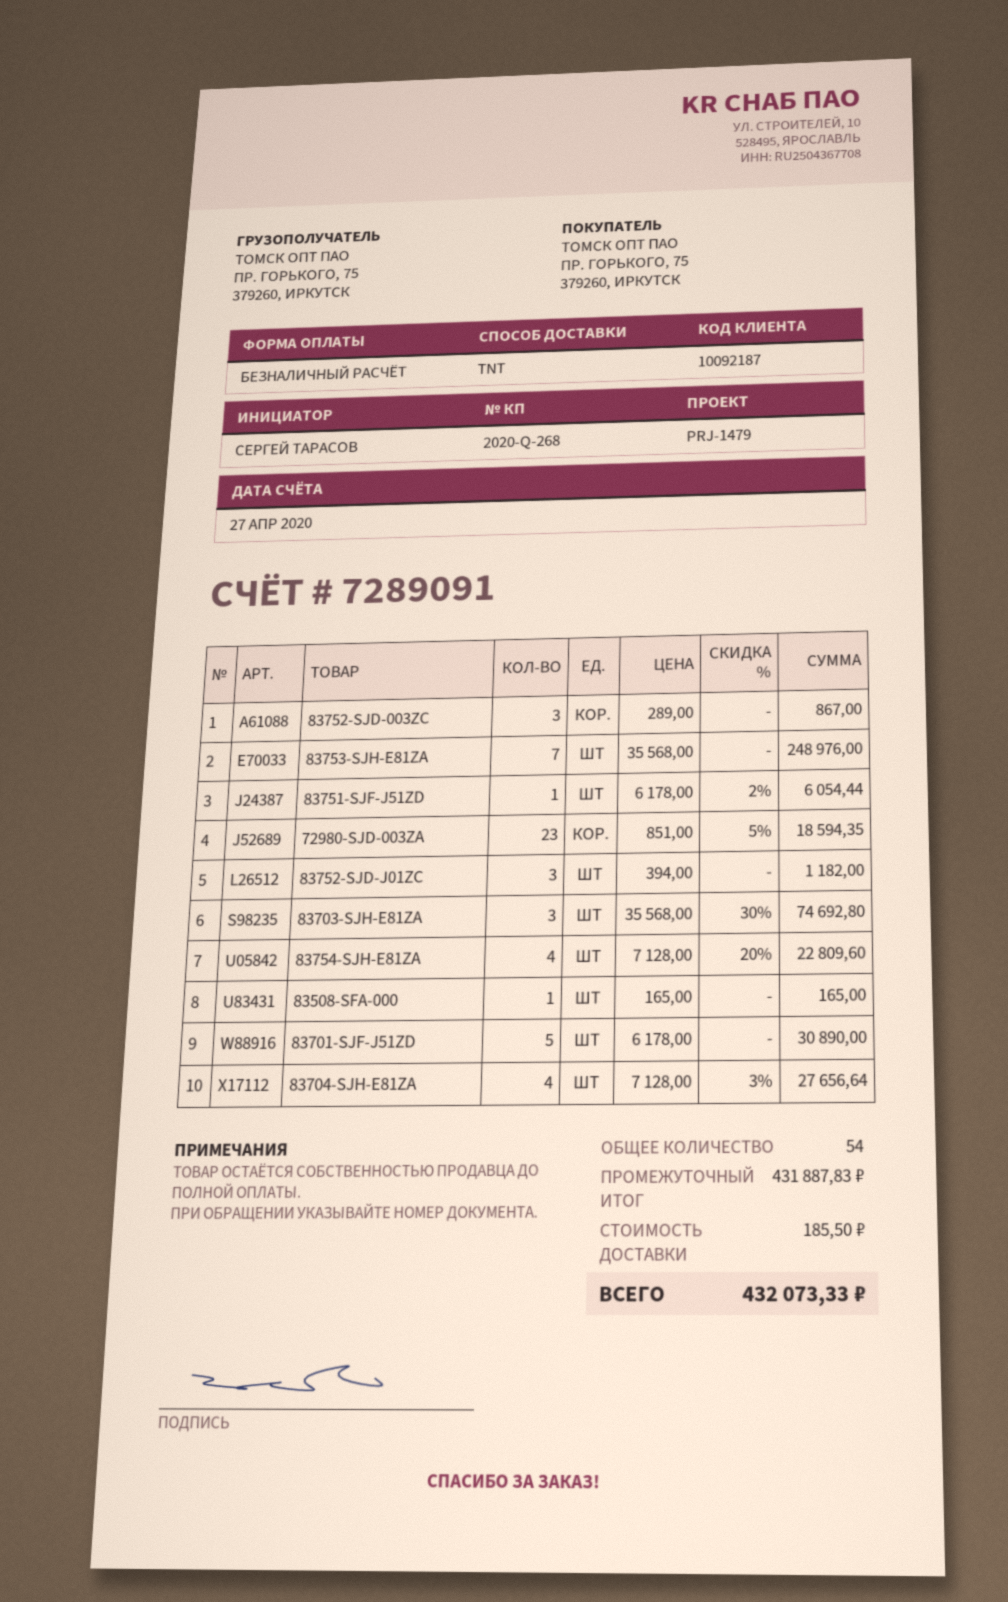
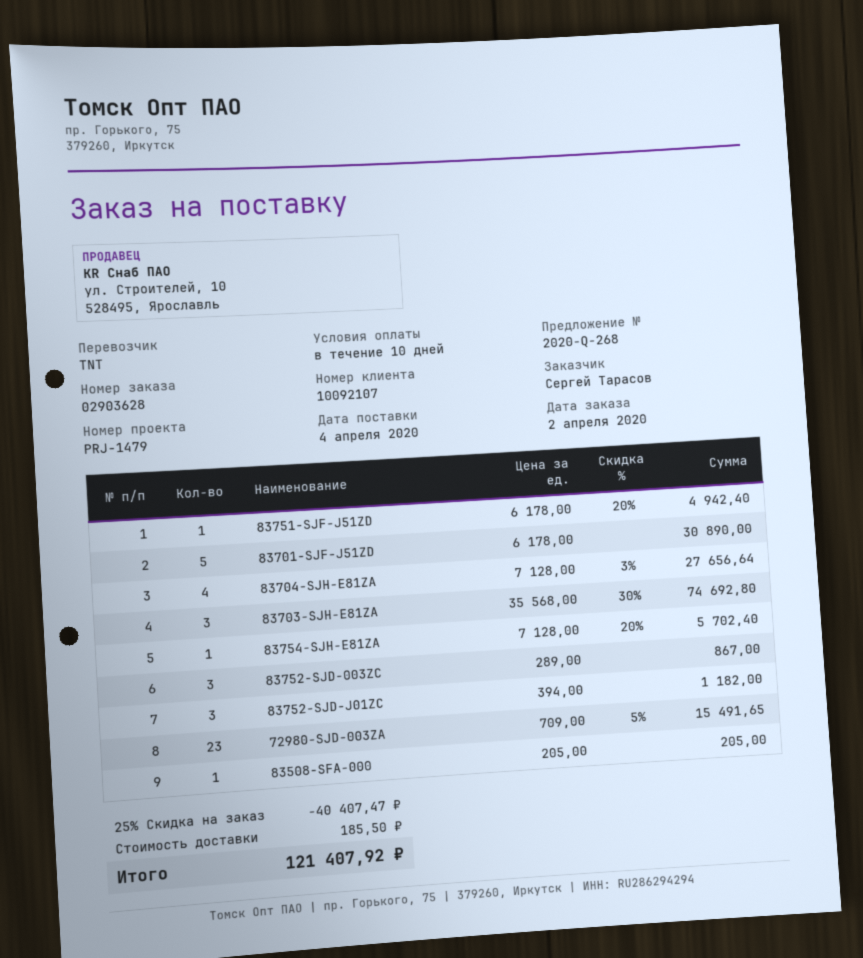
customer number: 10092187 -> 10092107
83753-SJH-E81ZA: 7 x 35568.00 = 248976.00 -> none
83751-SJF-J51ZD: 1 x 6178.00 - 2% = 6054.44 -> 1 x 6178.00 - 20% = 4942.40
72980-SJD-003ZA: 23 x 851.00 - 5% = 18594.35 -> 23 x 709.00 - 5% = 15491.65
83754-SJH-E81ZA: 4 x 7128.00 - 20% = 22809.60 -> 1 x 7128.00 - 20% = 5702.40
83508-SFA-000: 1 x 165.00 = 165.00 -> 1 x 205.00 = 205.00
discount: none -> 25% = 40407.47
total: 432073.33 -> 121407.92

